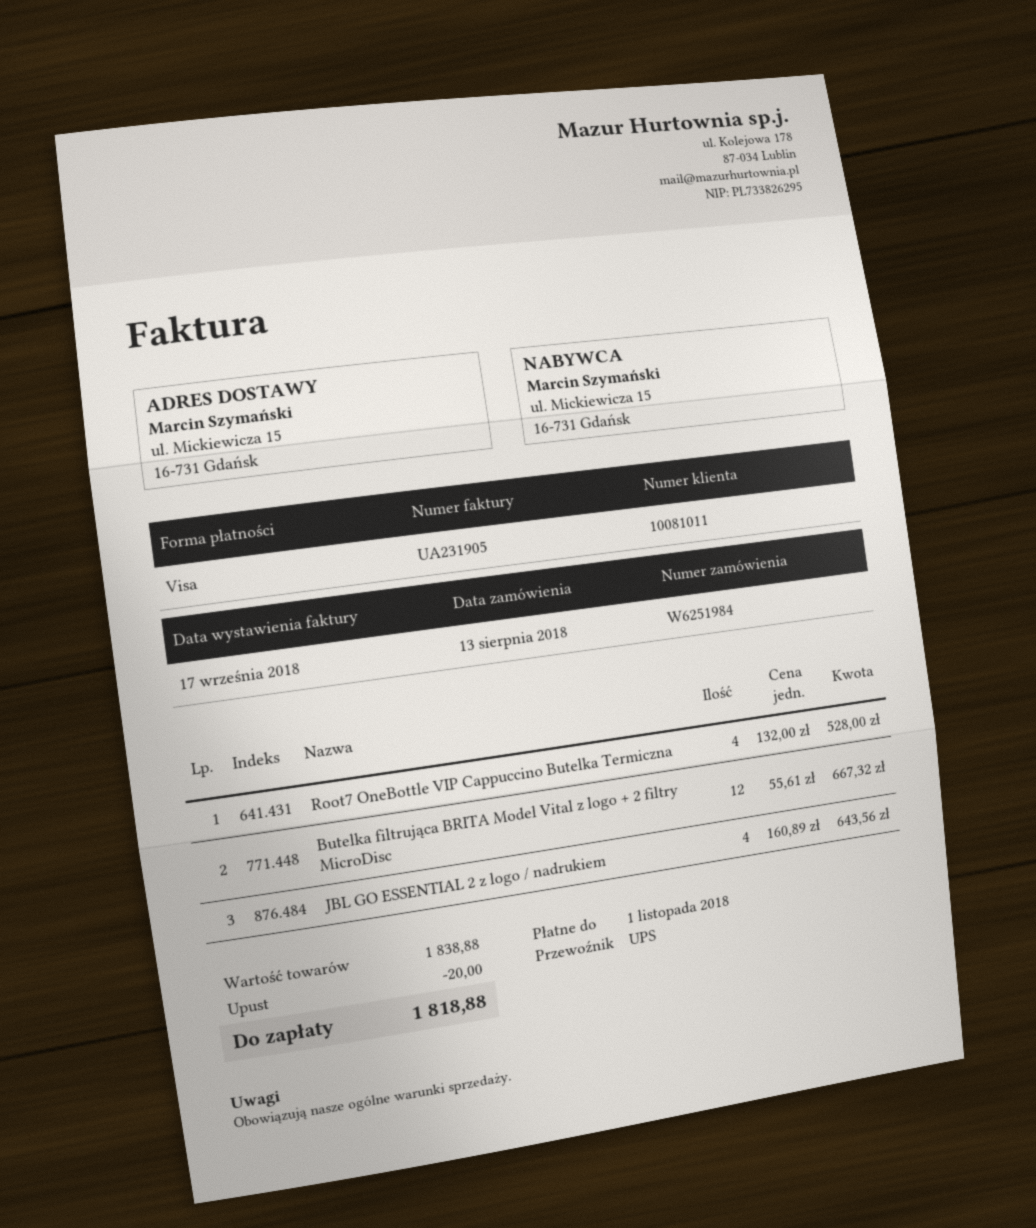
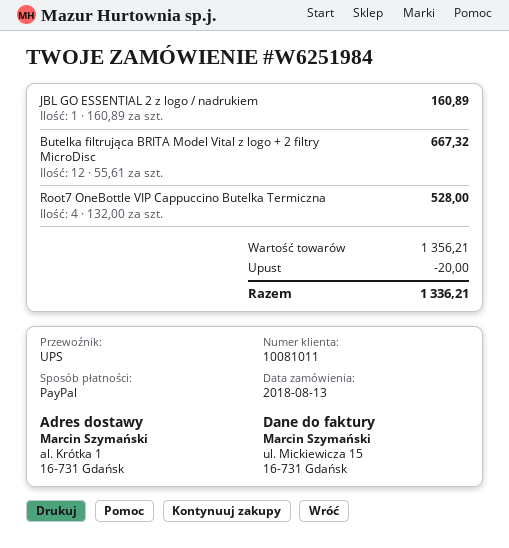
payment method: Visa -> PayPal
ship to: ul. Mickiewicza 15, 16-731 Gdańsk -> al. Krótka 1, 16-731 Gdańsk
JBL GO ESSENTIAL 2 z logo / nadrukiem: 4 x 160.89 = 643.56 -> 1 x 160.89 = 160.89
subtotal: 1838.88 -> 1356.21
total: 1818.88 -> 1336.21

